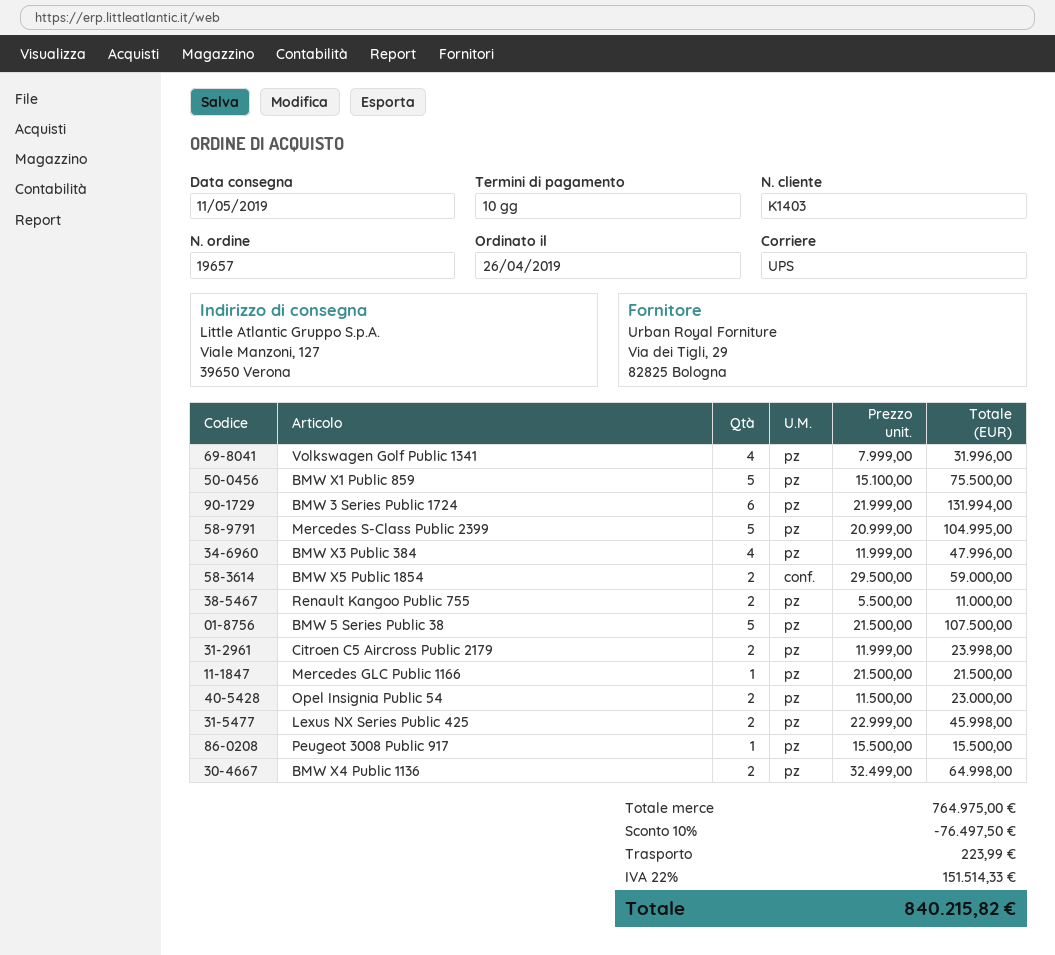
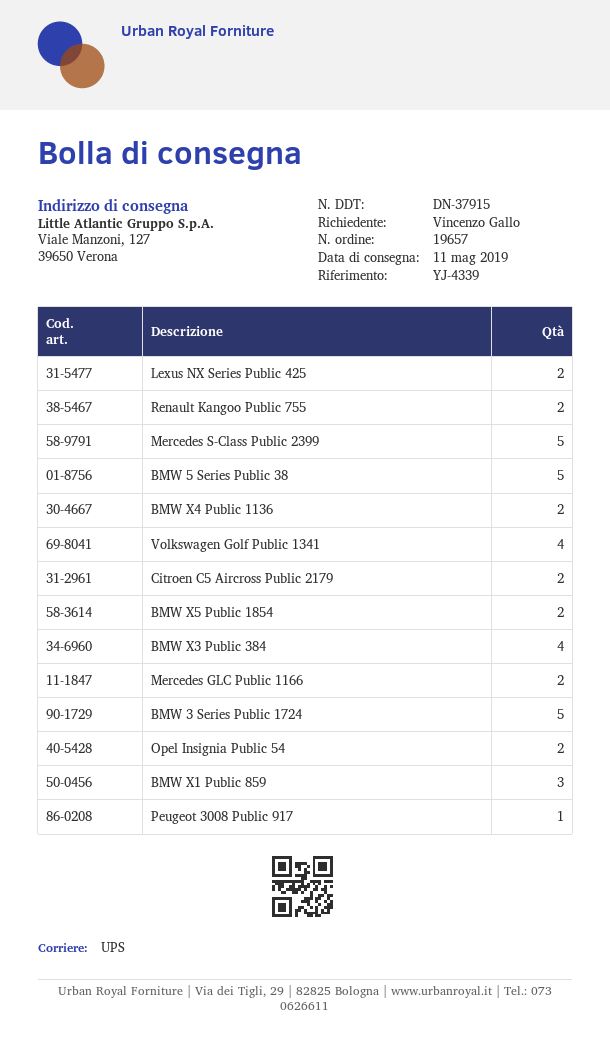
BMW X1 Public 859: 5 -> 3
BMW 3 Series Public 1724: 6 -> 5
Mercedes GLC Public 1166: 1 -> 2

